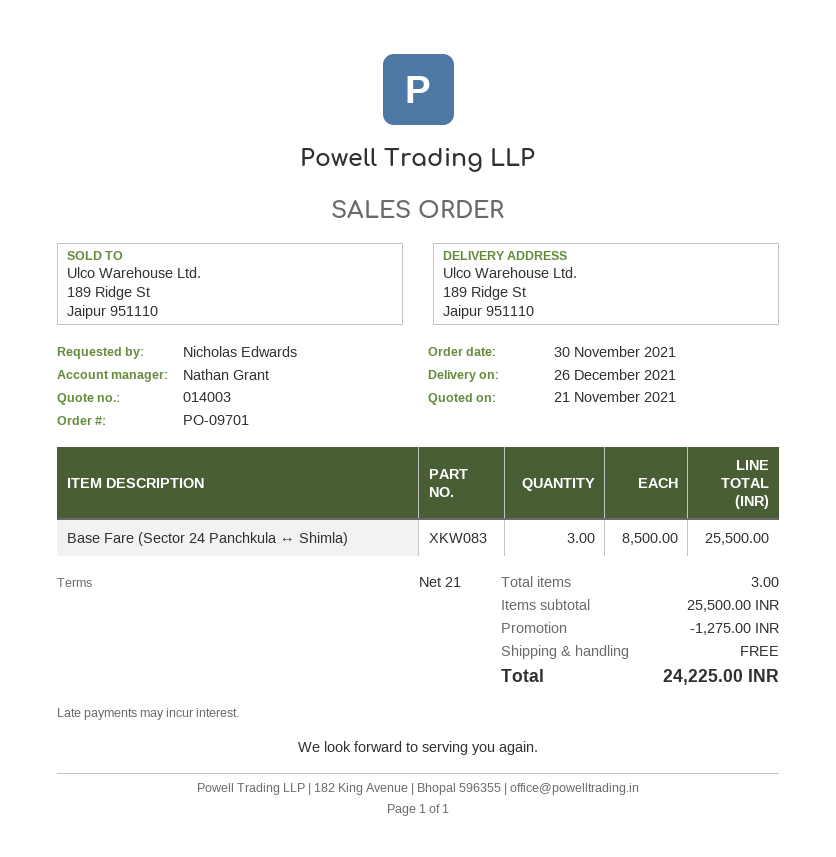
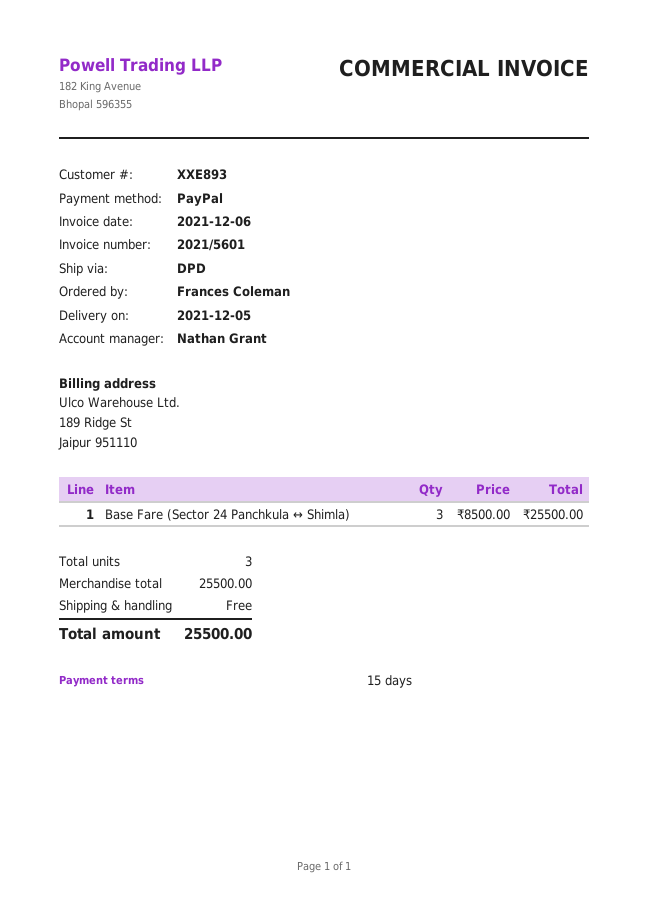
delivery date: 2021-12-26 -> 2021-12-05
payment terms: 21 days -> 15 days
ordered by: Nicholas Edwards -> Frances Coleman
discount: 1275.00 -> none
total: 24225.00 -> 25500.00

